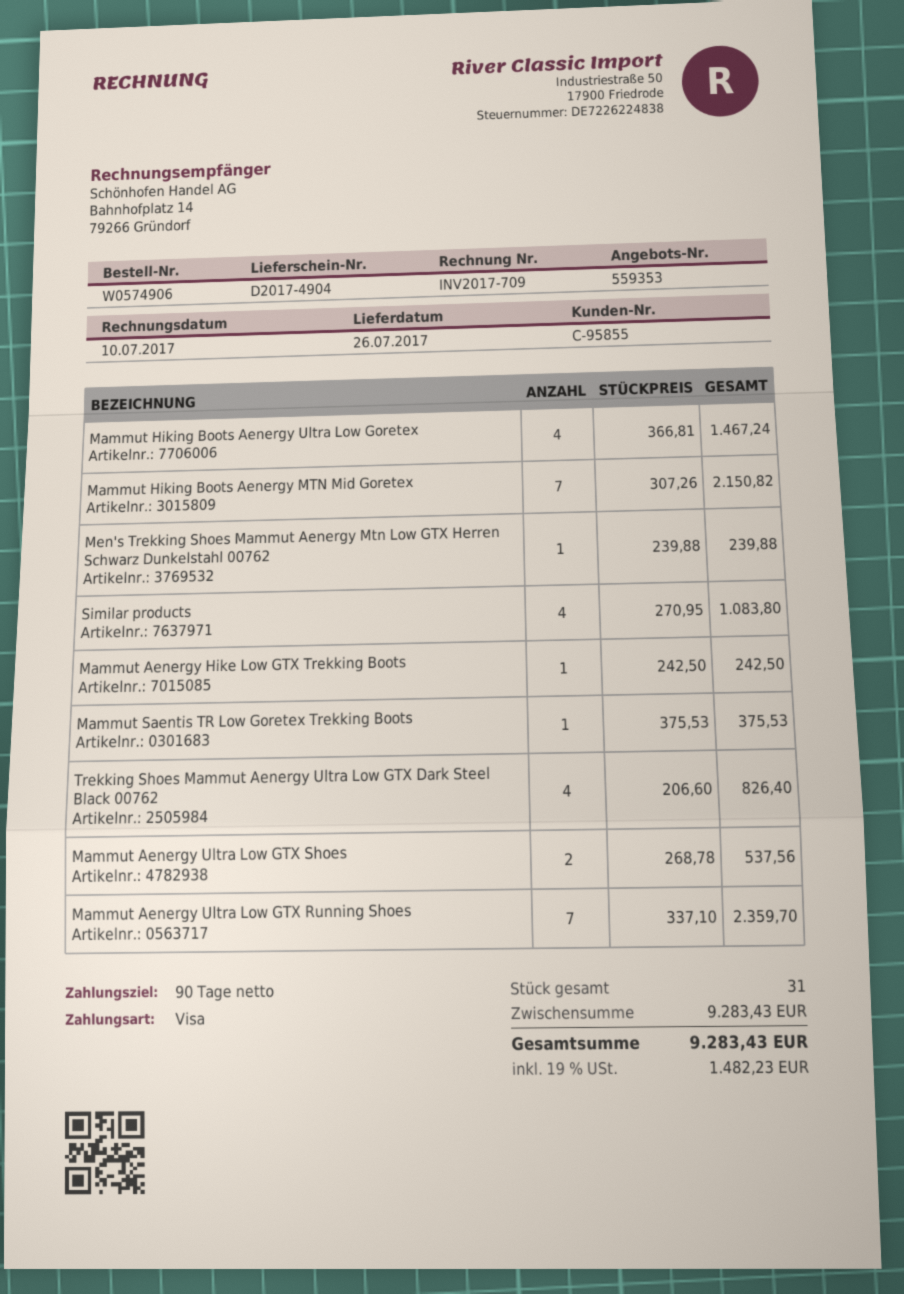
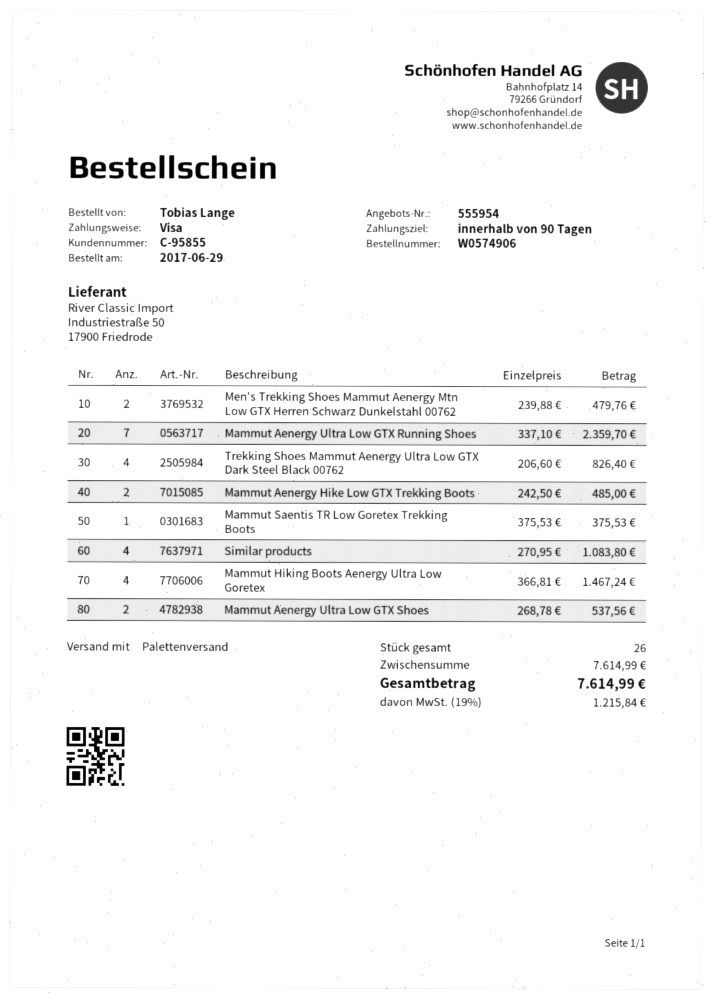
quote number: 559353 -> 555954
Mammut Hiking Boots Aenergy MTN Mid Goretex: 7 x 307.26 = 2150.82 -> none
Men's Trekking Shoes Mammut Aenergy Mtn Low GTX Herren Schwarz Dunkelstahl 00762: 1 x 239.88 = 239.88 -> 2 x 239.88 = 479.76
Mammut Aenergy Hike Low GTX Trekking Boots: 1 x 242.50 = 242.50 -> 2 x 242.50 = 485.00
total quantity: 31 -> 26
subtotal: 9283.43 -> 7614.99
tax: 19% = 1482.23 -> 19% = 1215.84
total: 9283.43 -> 7614.99

